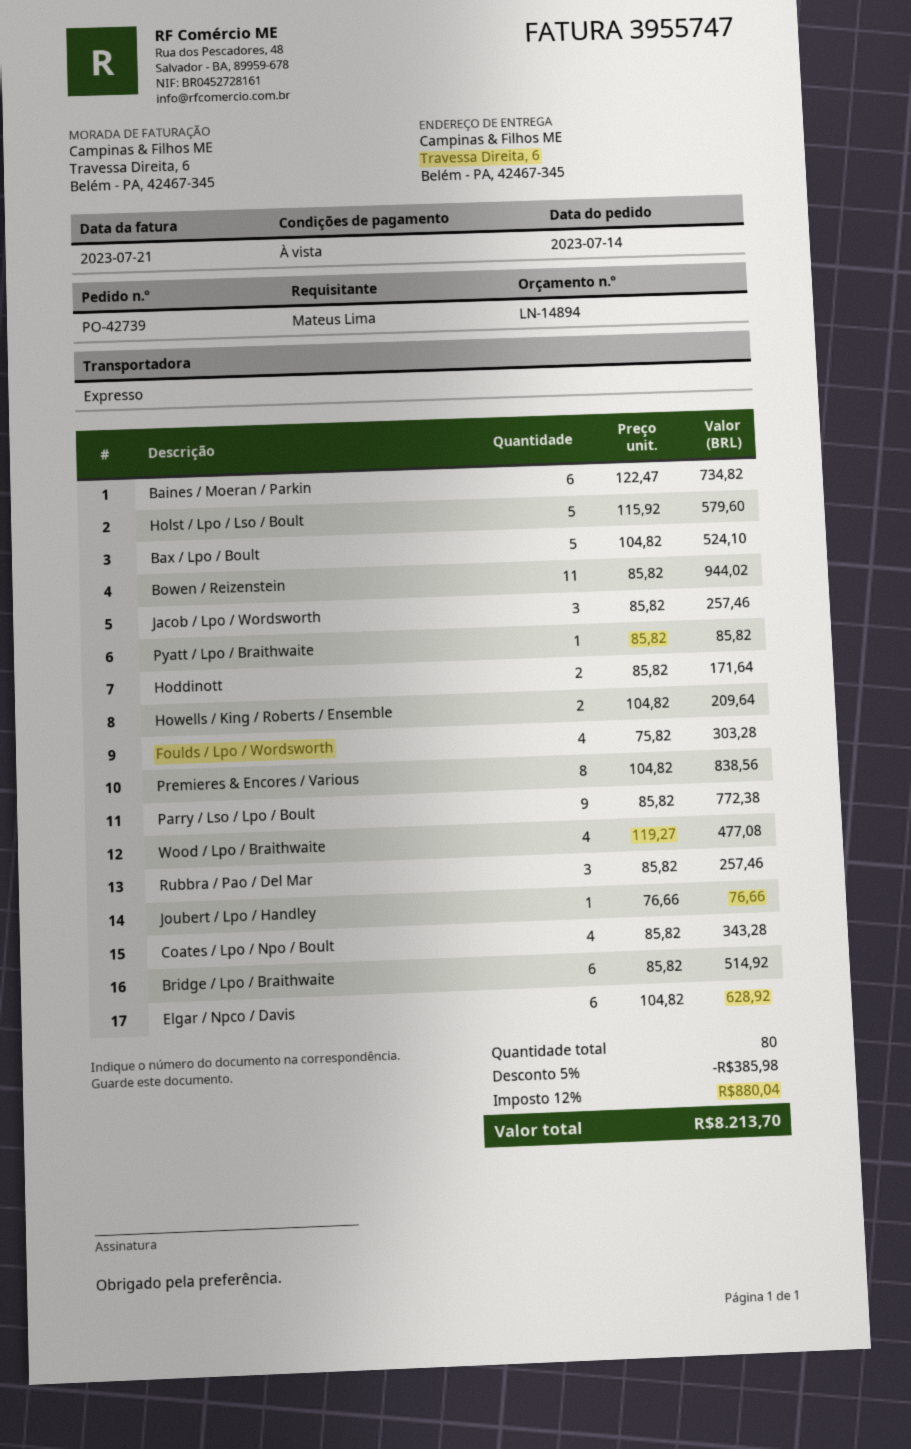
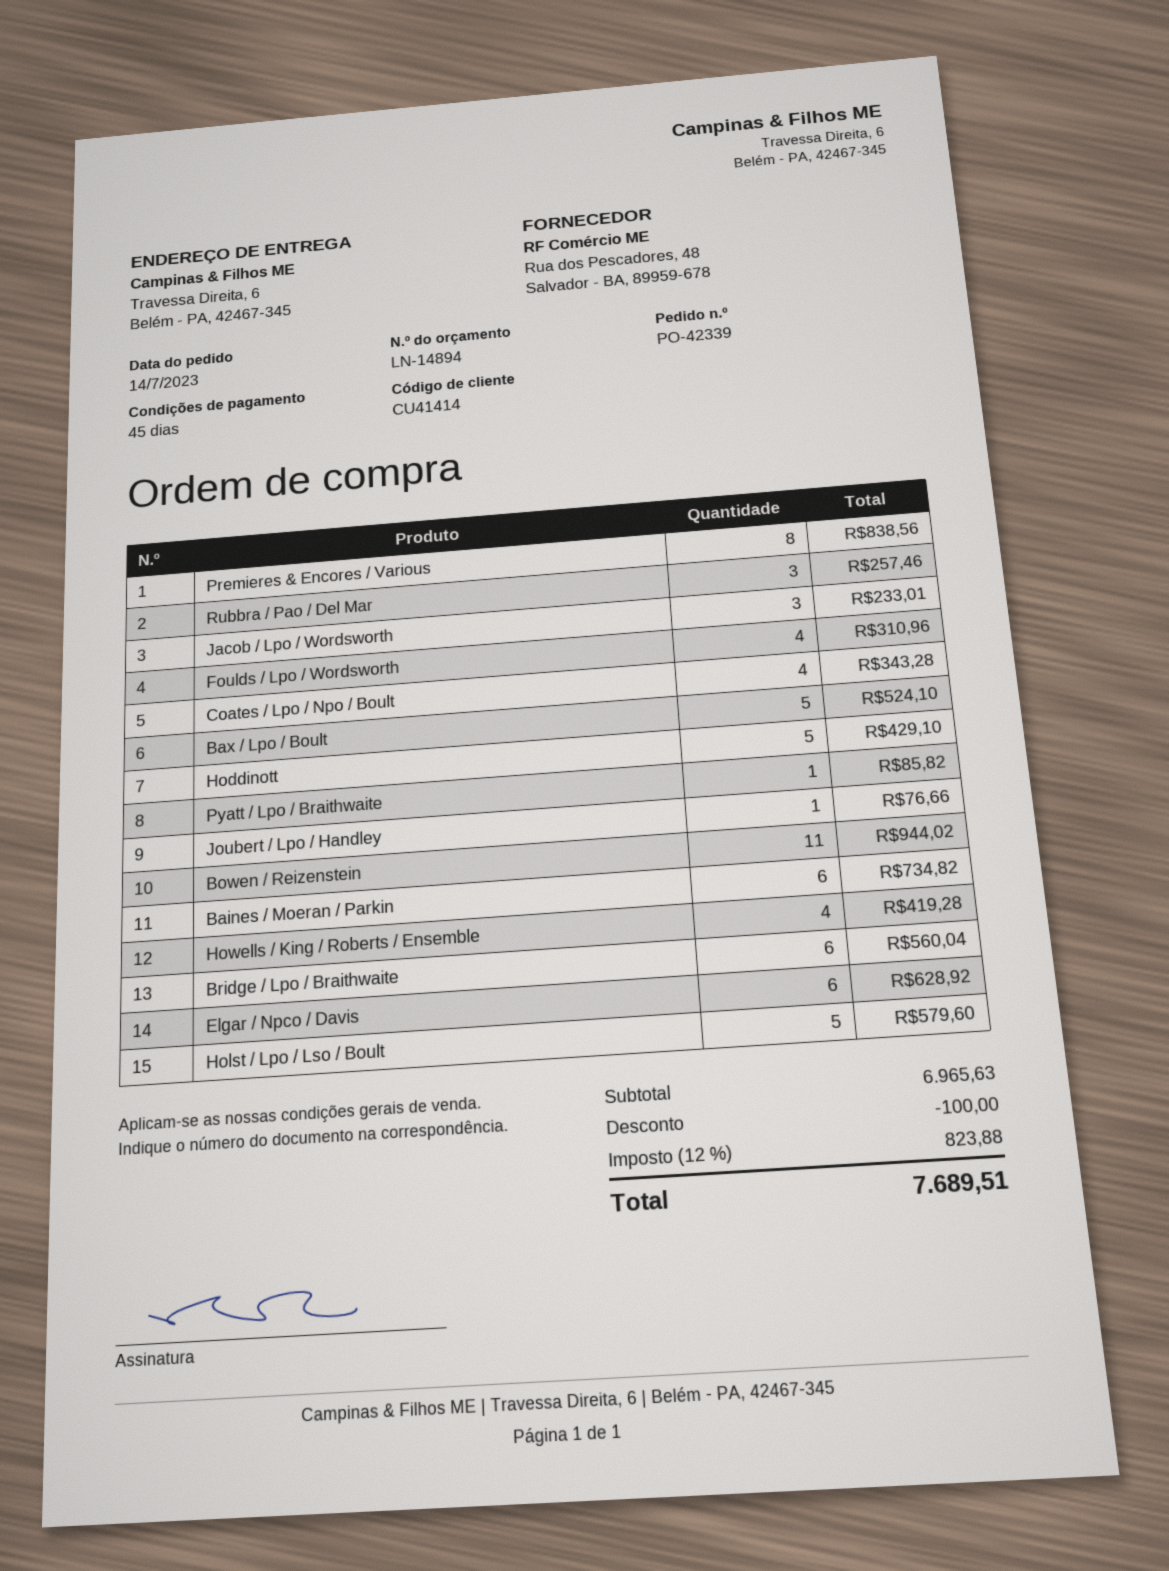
order number: PO-42739 -> PO-42339
payment terms: on receipt -> 45 days
Jacob / Lpo / Wordsworth: 3 for 257.46 -> 3 for 233.01
Hoddinott: 2 for 171.64 -> 5 for 429.10
Howells / King / Roberts / Ensemble: 2 for 209.64 -> 4 for 419.28
Foulds / Lpo / Wordsworth: 4 for 303.28 -> 4 for 310.96
Parry / Lso / Lpo / Boult: 9 for 772.38 -> none
Wood / Lpo / Braithwaite: 4 for 477.08 -> none
Bridge / Lpo / Braithwaite: 6 for 514.92 -> 6 for 560.04
discount: 385.98 -> 100.00
tax: 12% = 880.04 -> 12% = 823.88
total: 8213.70 -> 7689.51

